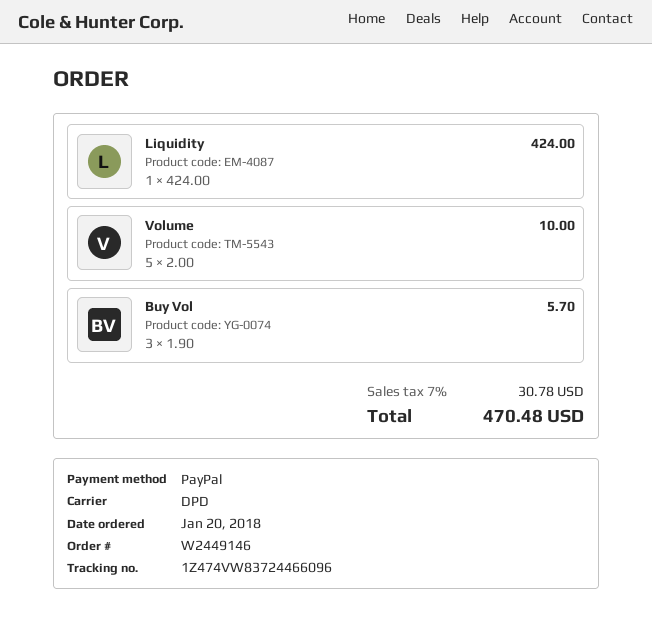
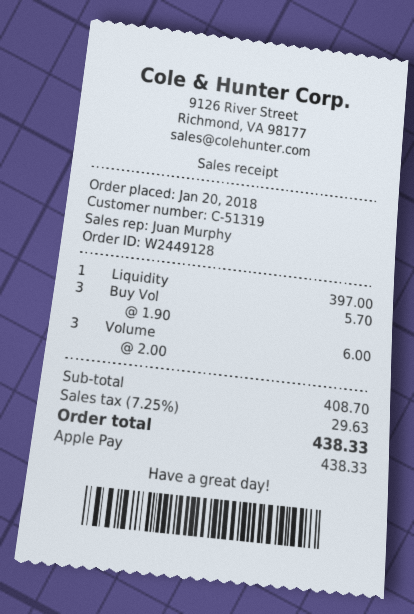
order number: W2449146 -> W2449128
payment method: PayPal -> Apple Pay
Liquidity: 1 x 424.00 = 424.00 -> 1 x 397.00 = 397.00
Volume: 5 x 2.00 = 10.00 -> 3 x 2.00 = 6.00
tax: 7% = 30.78 -> 7.25% = 29.63
total: 470.48 -> 438.33

